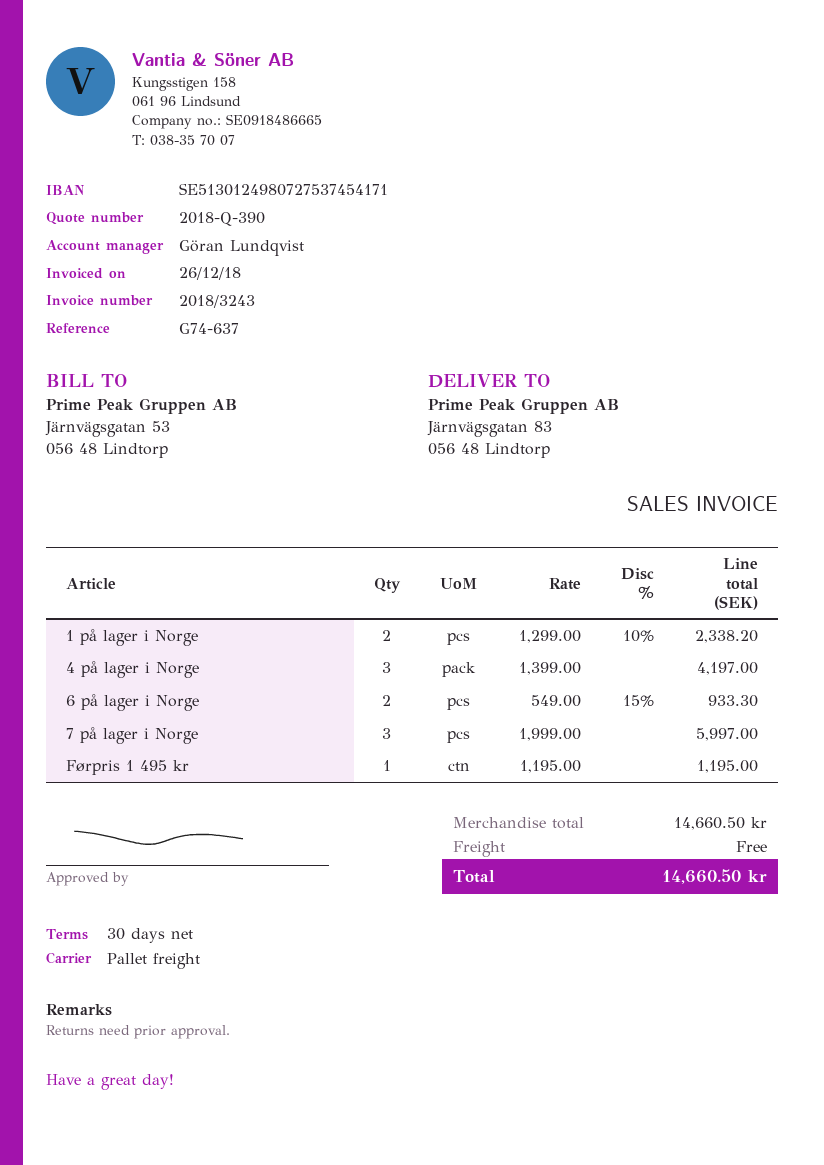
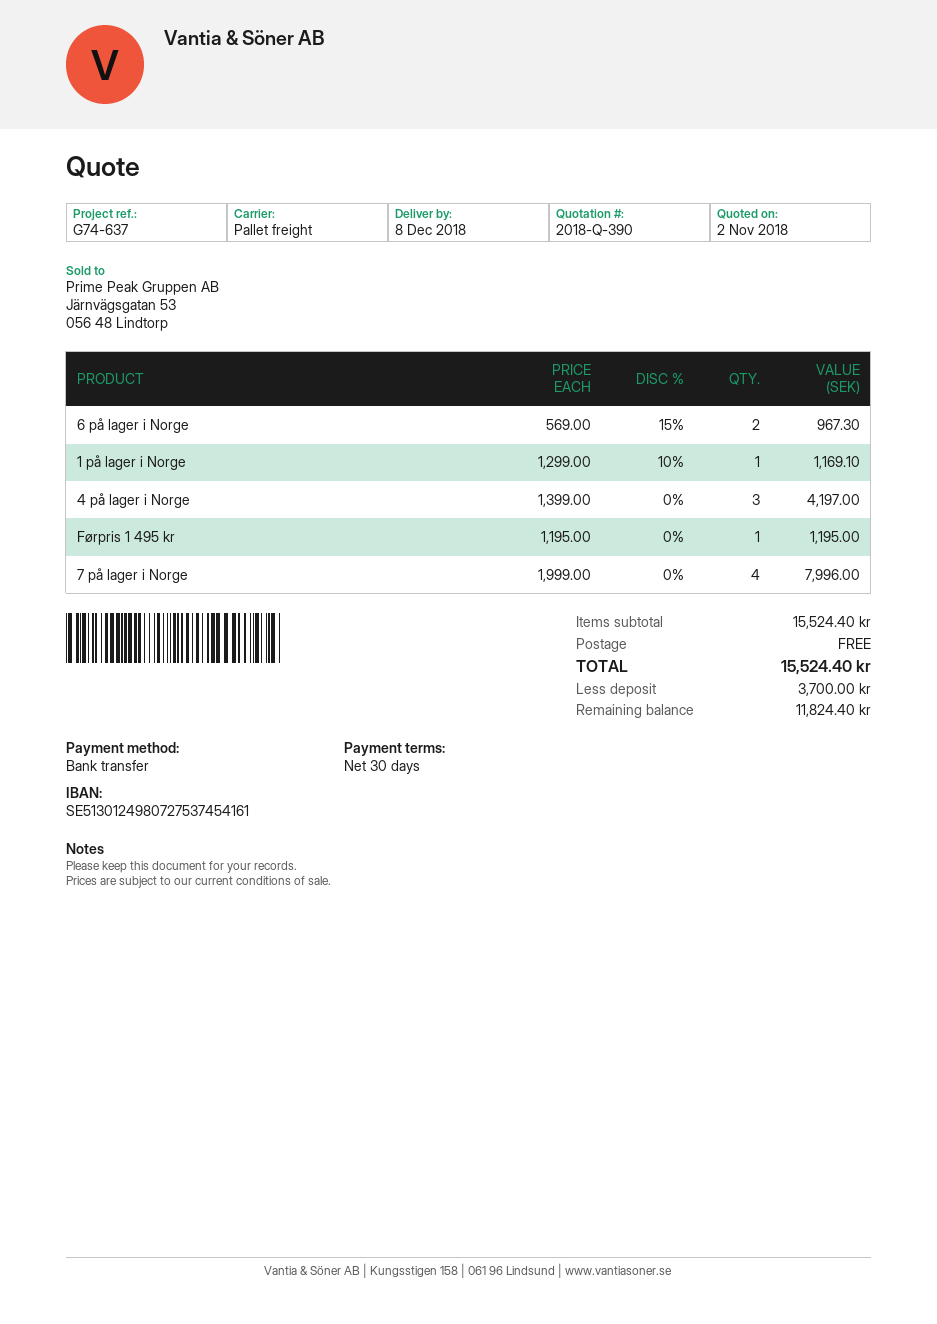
bank account: SE5130124980727537454171 -> SE5130124980727537454161
1 på lager i Norge: 2 x 1299.00 - 10% = 2338.20 -> 1 x 1299.00 - 10% = 1169.10
6 på lager i Norge: 2 x 549.00 - 15% = 933.30 -> 2 x 569.00 - 15% = 967.30
7 på lager i Norge: 3 x 1999.00 = 5997.00 -> 4 x 1999.00 = 7996.00
subtotal: 14660.50 -> 15524.40
total: 14660.50 -> 15524.40

